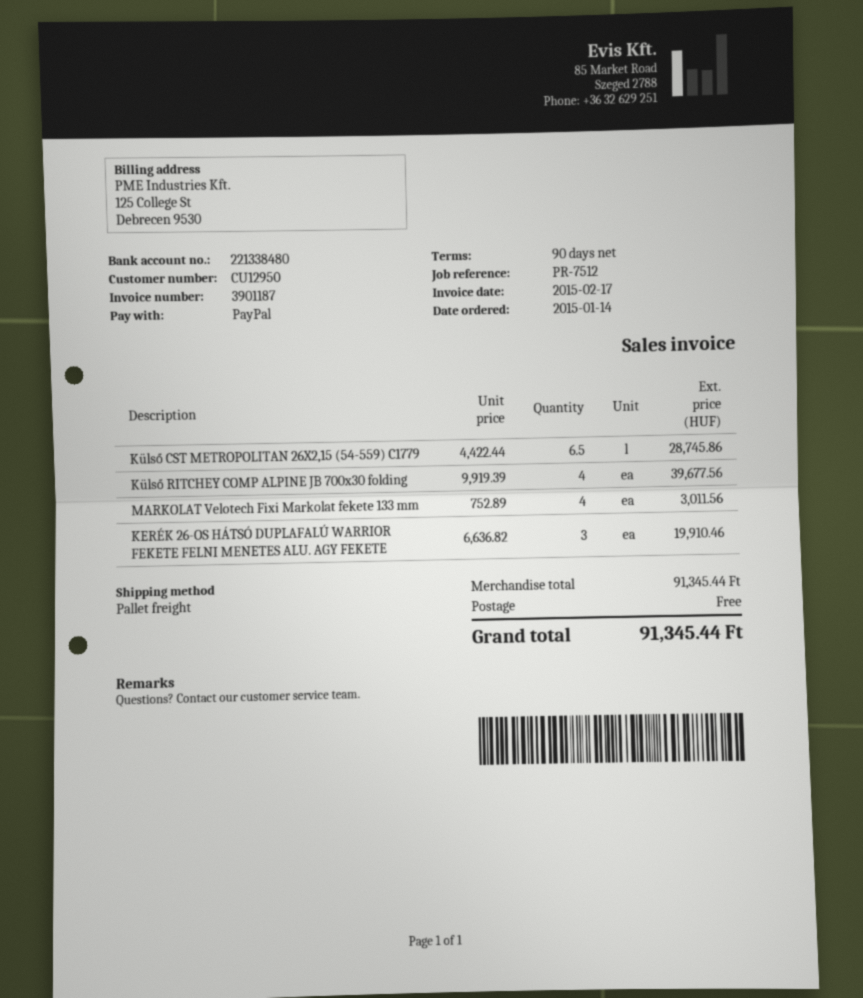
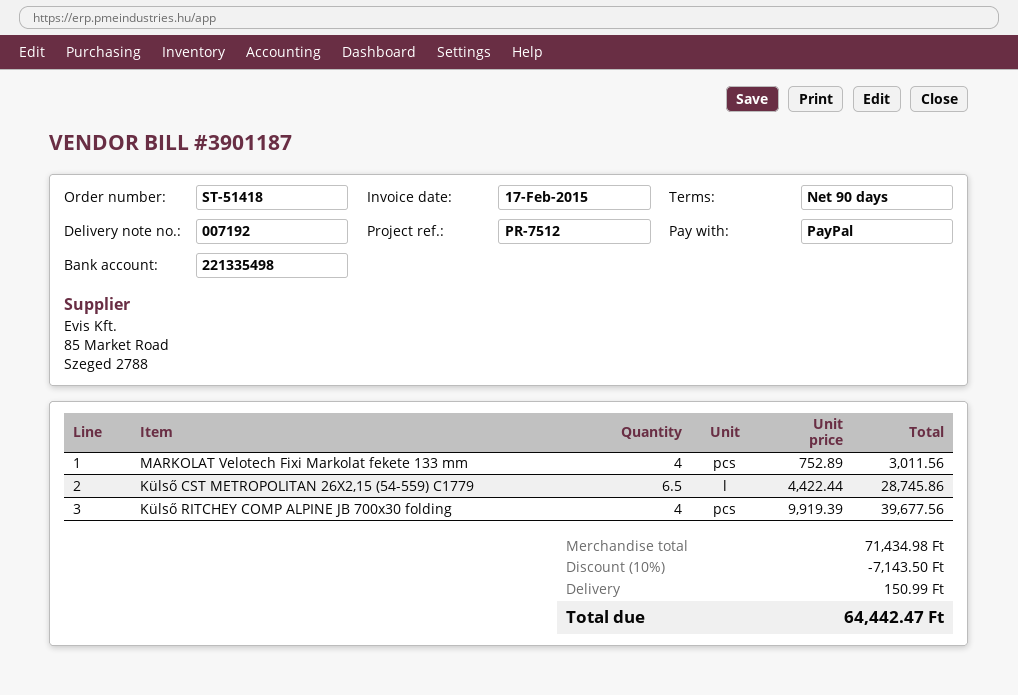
bank account: 221338480 -> 221335498
KERÉK 26-OS HÁTSÓ DUPLAFALÚ WARRIOR FEKETE FELNI MENETES ALU. AGY FEKETE: 3 x 6636.82 = 19910.46 -> none
subtotal: 91345.44 -> 71434.98
discount: none -> 10% = 7143.50
shipping: 0.00 -> 150.99
total: 91345.44 -> 64442.47

